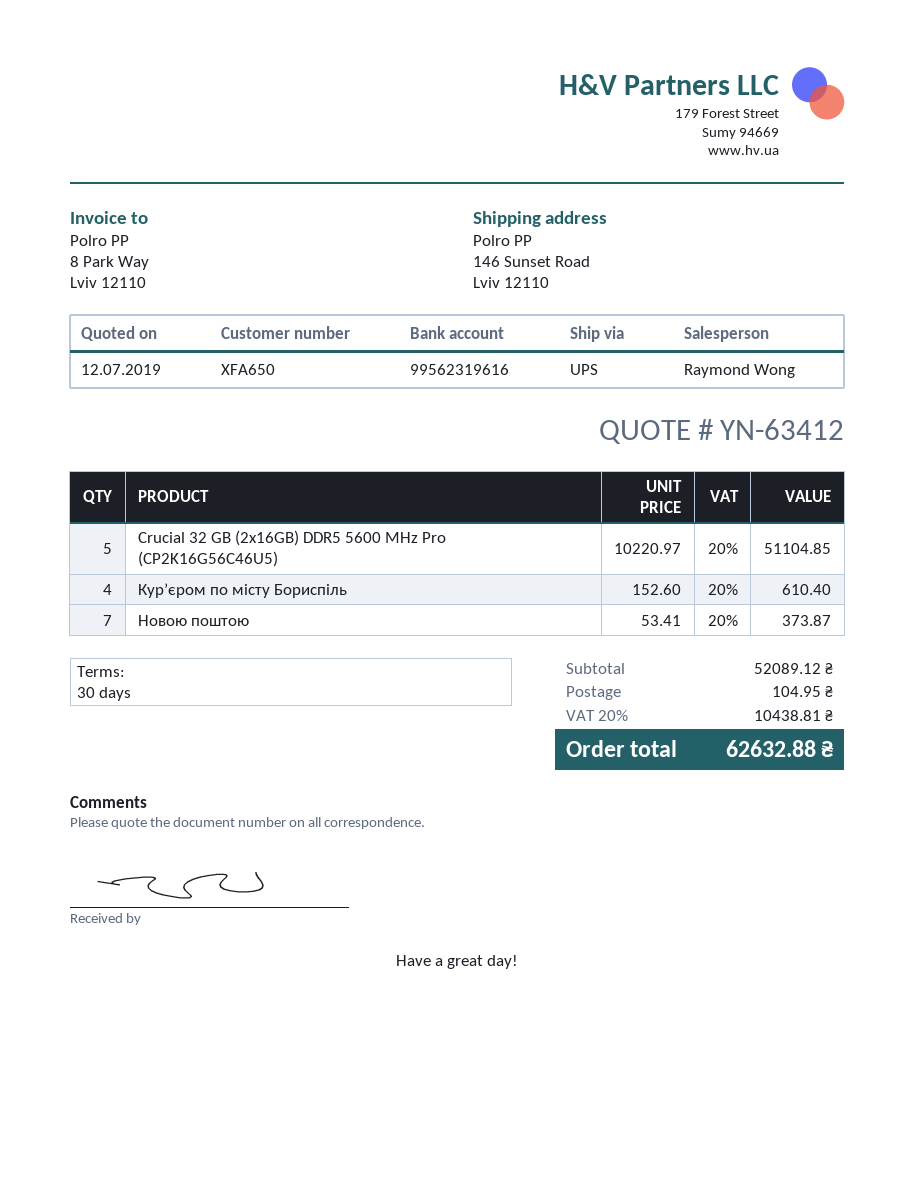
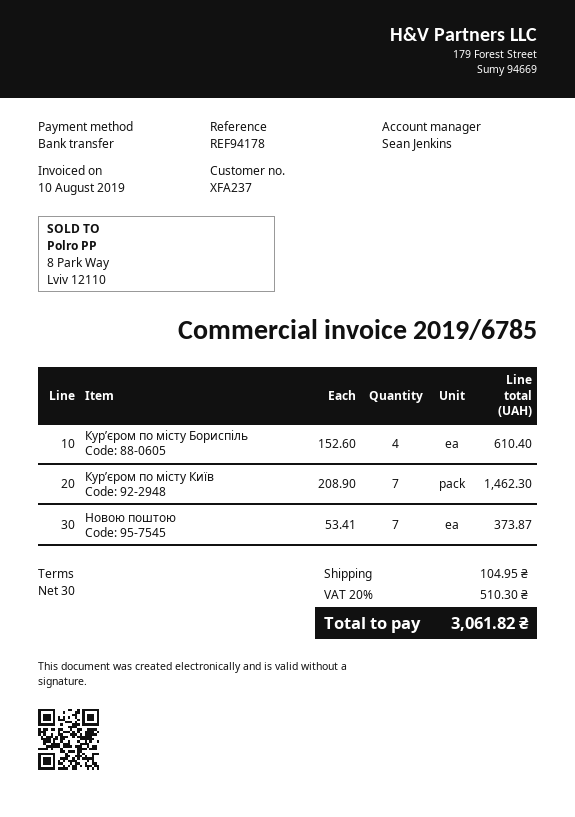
customer number: XFA650 -> XFA237
sales rep: Raymond Wong -> Sean Jenkins
Crucial 32 GB (2x16GB) DDR5 5600 MHz Pro (CP2K16G56C46U5): 5 x 10220.97 = 51104.85 -> none
Курʼєром по місту Київ: none -> 7 x 208.90 = 1462.30
tax: 20% = 10438.81 -> 20% = 510.30
total: 62632.88 -> 3061.82

